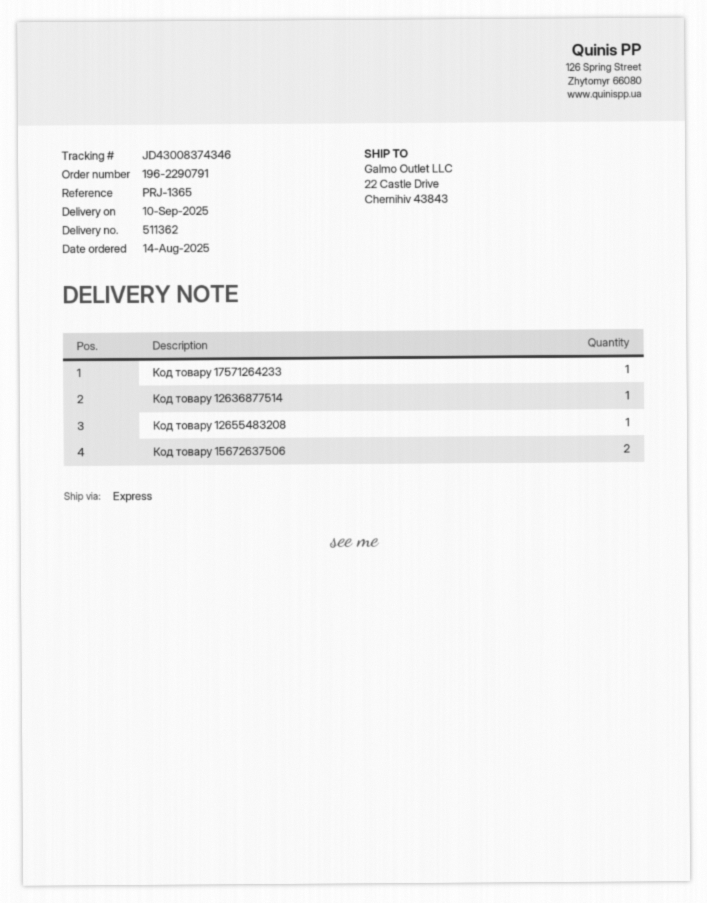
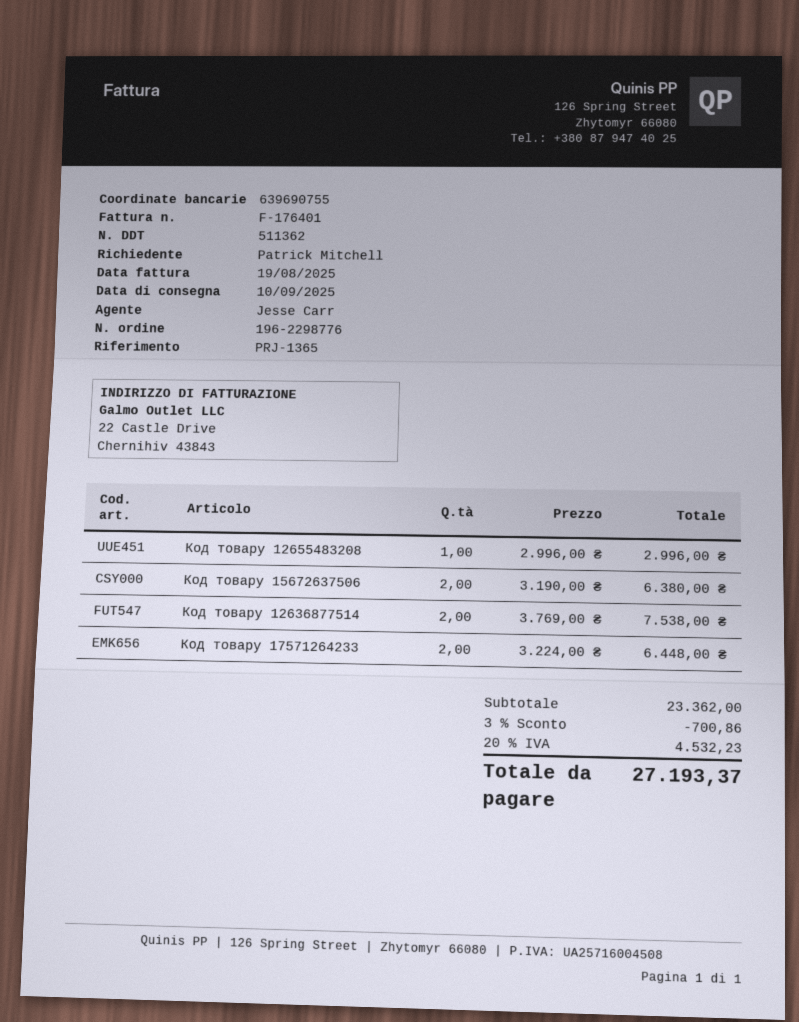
order number: 196-2290791 -> 196-2298776
Код товару 17571264233: 1 -> 2
Код товару 12636877514: 1 -> 2

